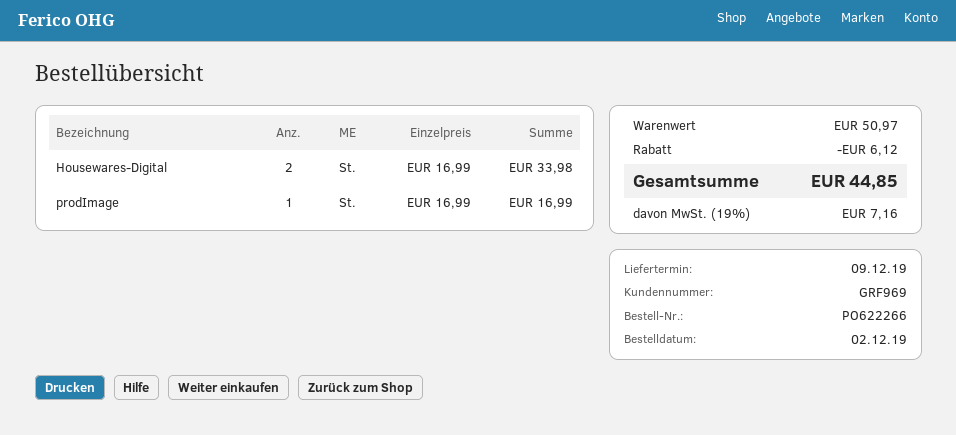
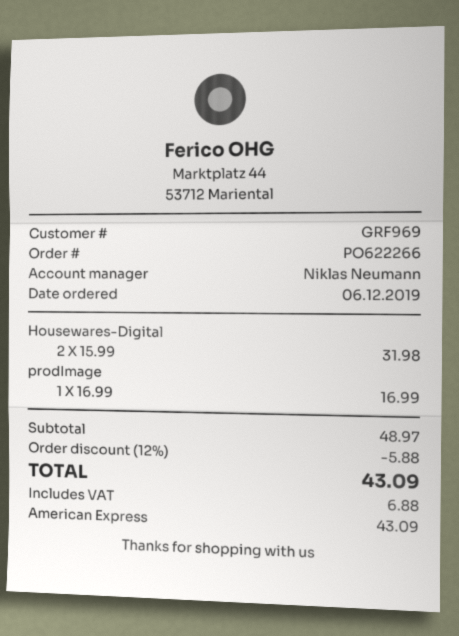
order date: 2019-12-02 -> 2019-12-06
Housewares-Digital: 2 x 16.99 = 33.98 -> 2 x 15.99 = 31.98
subtotal: 50.97 -> 48.97
discount: 6.12 -> 5.88
tax: 7.16 -> 6.88
total: 44.85 -> 43.09

